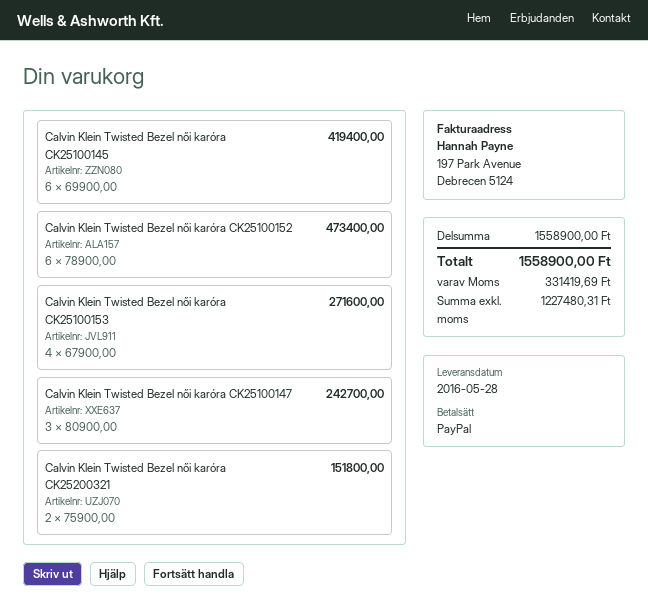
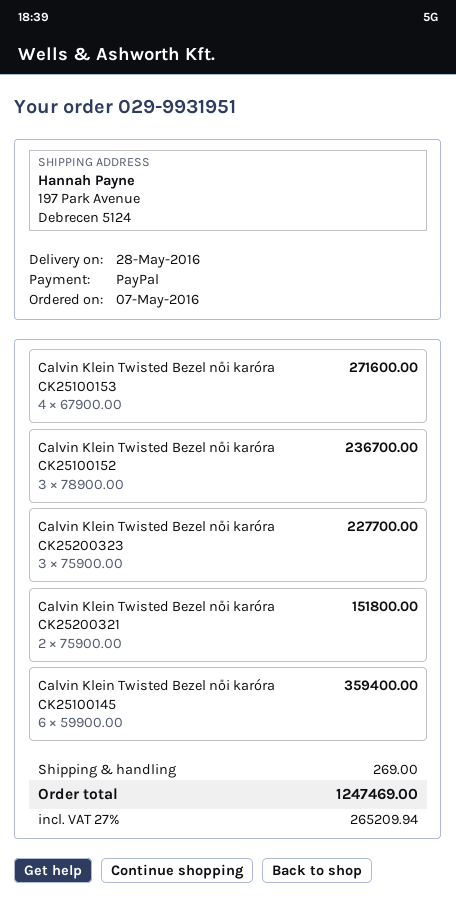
Calvin Klein Twisted Bezel női karóra CK25100145: 6 x 69900.00 = 419400.00 -> 6 x 59900.00 = 359400.00
Calvin Klein Twisted Bezel női karóra CK25100152: 6 x 78900.00 = 473400.00 -> 3 x 78900.00 = 236700.00
Calvin Klein Twisted Bezel női karóra CK25100147: 3 x 80900.00 = 242700.00 -> none
Calvin Klein Twisted Bezel női karóra CK25200323: none -> 3 x 75900.00 = 227700.00
shipping: none -> 269.00
tax: 331419.69 -> 265209.94
total: 1558900.00 -> 1247469.00

